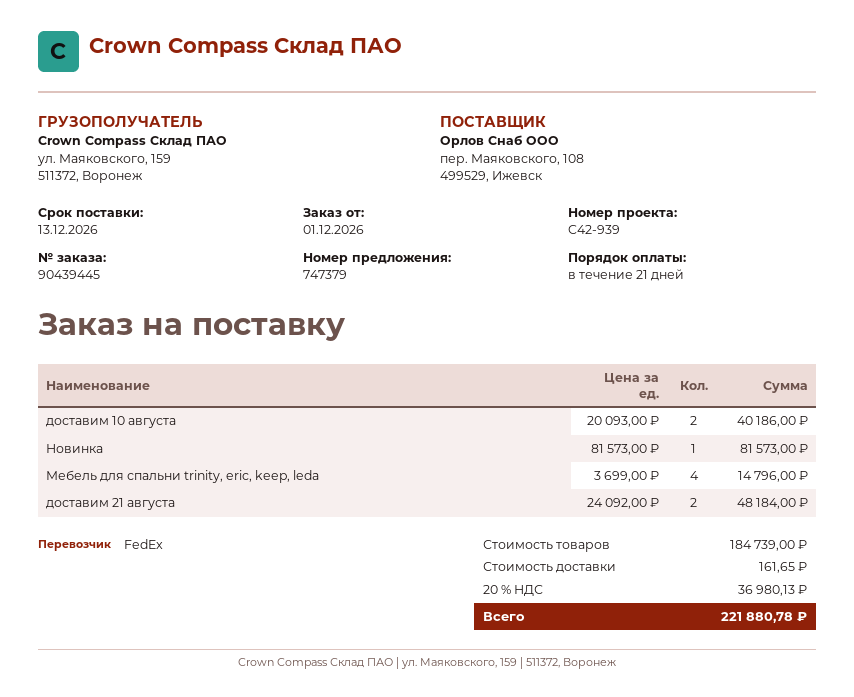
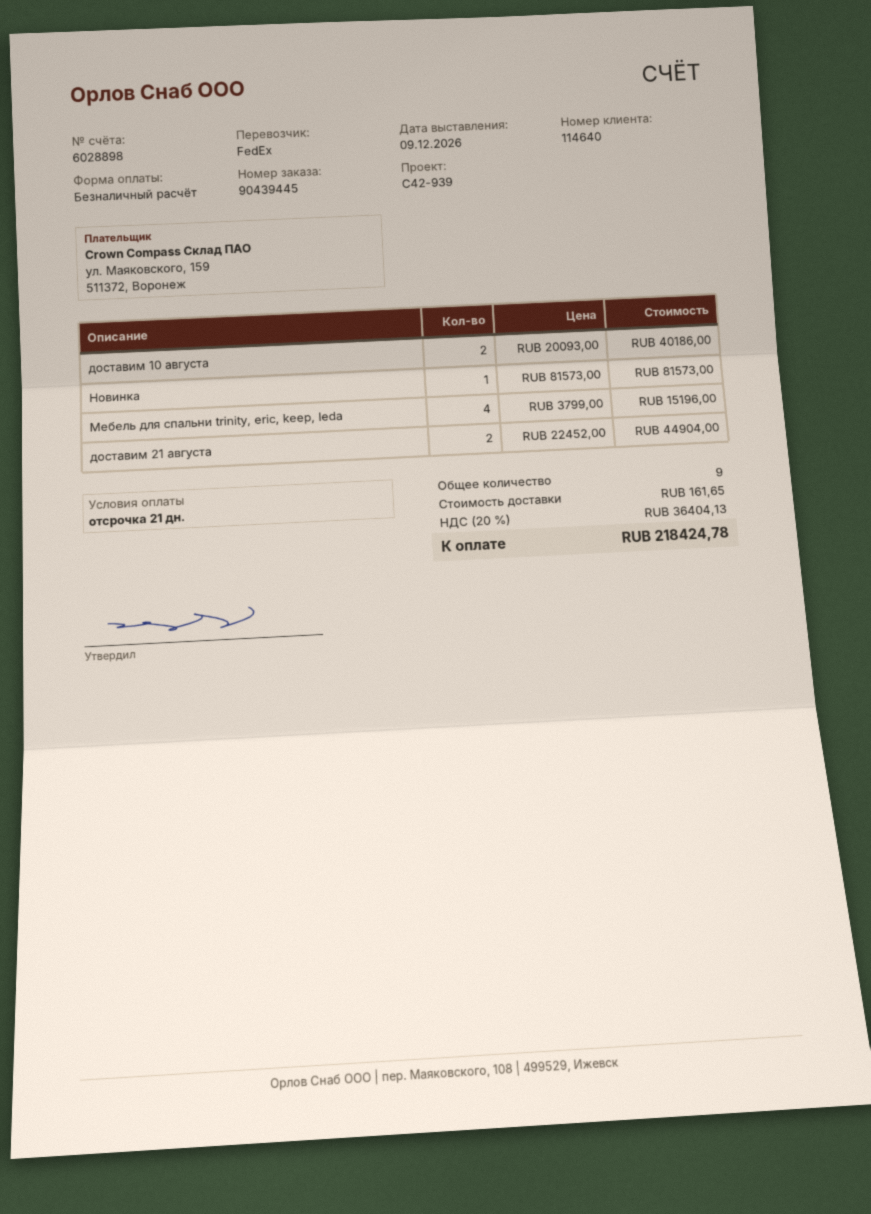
Мебель для спальни trinity, eric, keep, leda: 4 x 3699.00 = 14796.00 -> 4 x 3799.00 = 15196.00
доставим 21 августа: 2 x 24092.00 = 48184.00 -> 2 x 22452.00 = 44904.00
tax: 20% = 36980.13 -> 20% = 36404.13
total: 221880.78 -> 218424.78

